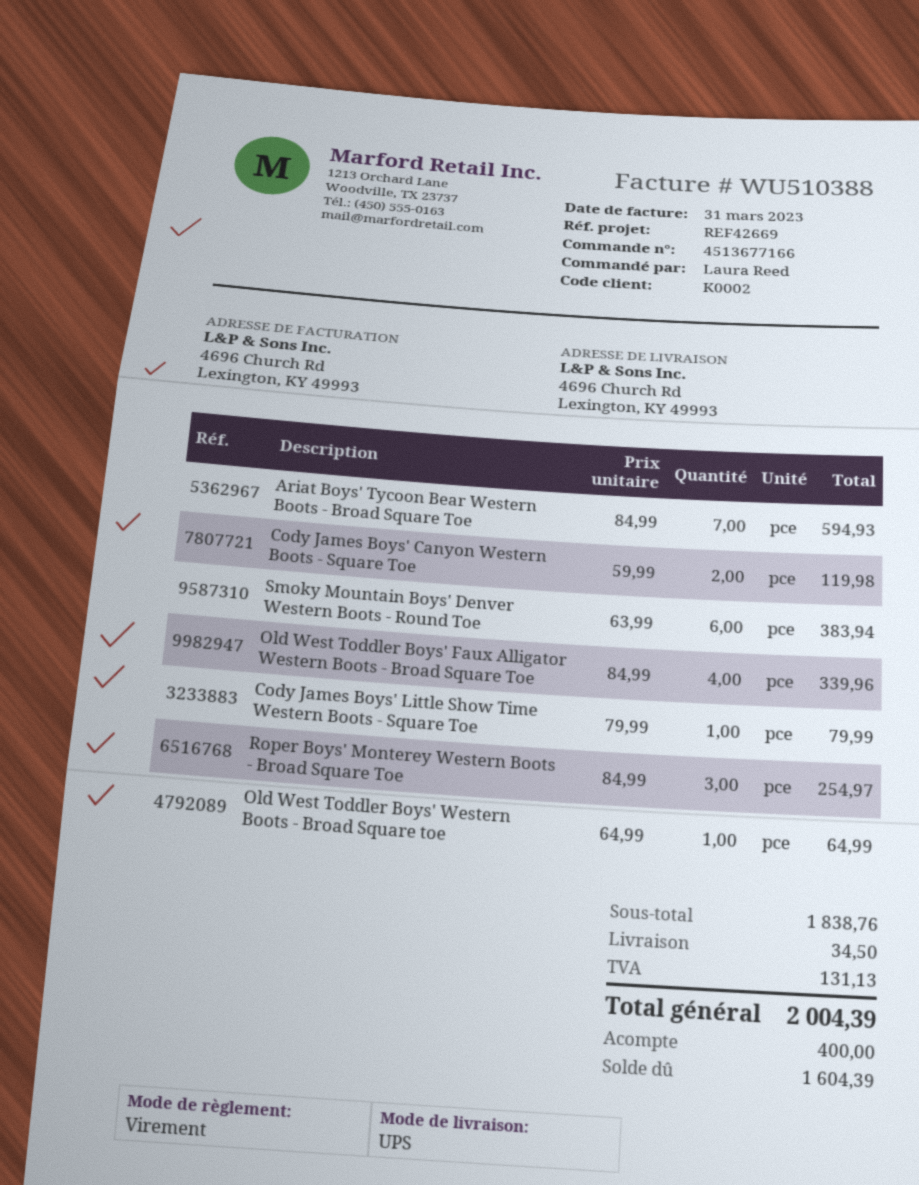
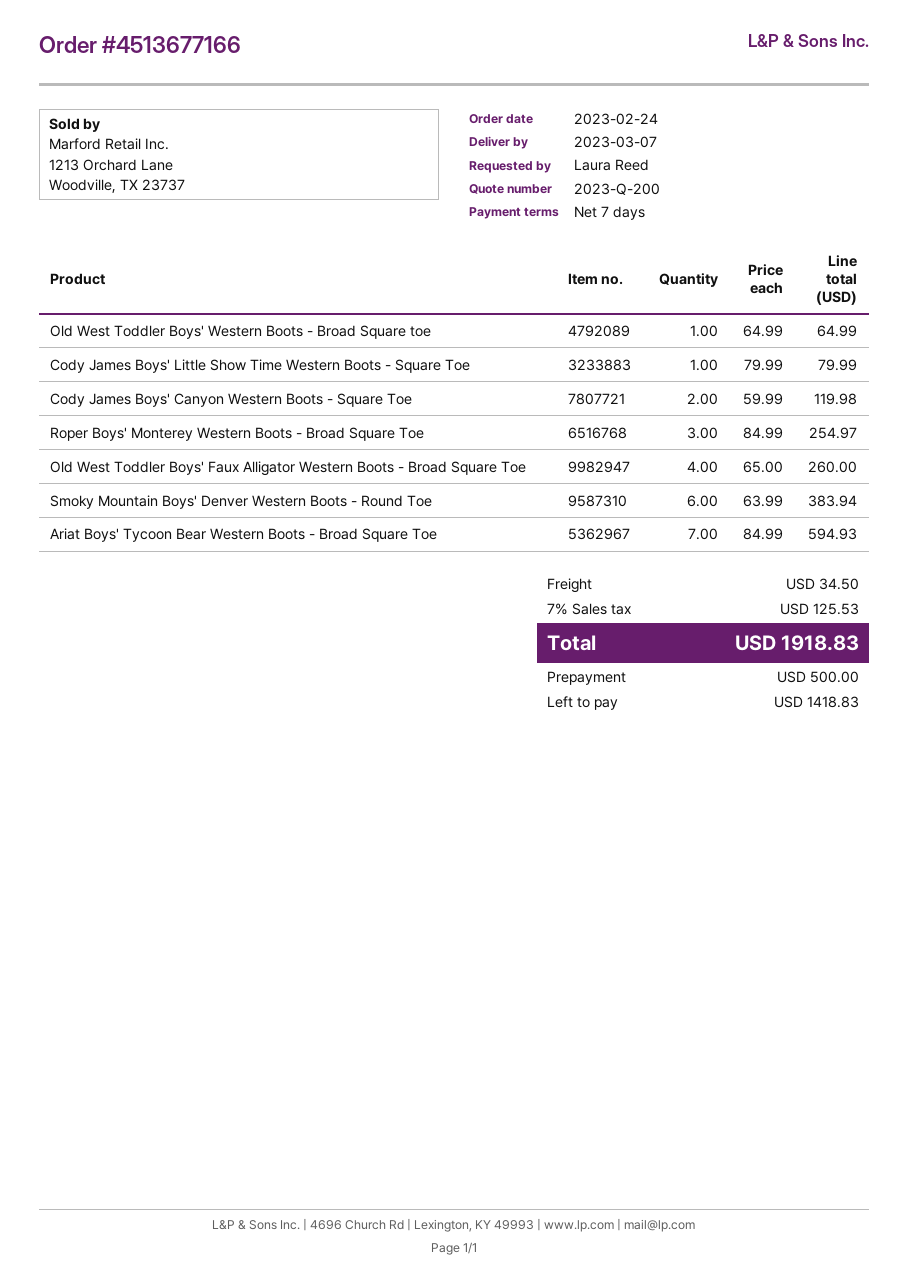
Old West Toddler Boys' Faux Alligator Western Boots - Broad Square Toe: 4 x 84.99 = 339.96 -> 4 x 65.00 = 260.00
tax: 131.13 -> 125.53
total: 2004.39 -> 1918.83
deposit: 400.00 -> 500.00
balance: 1604.39 -> 1418.83

